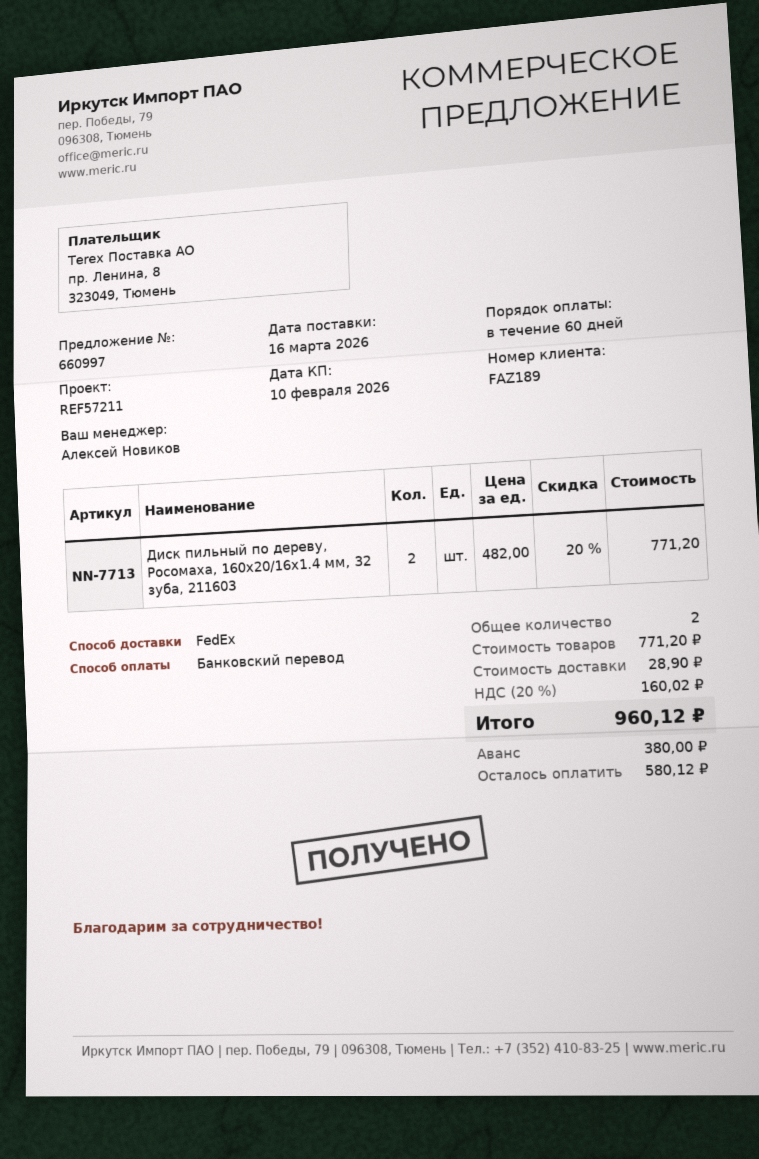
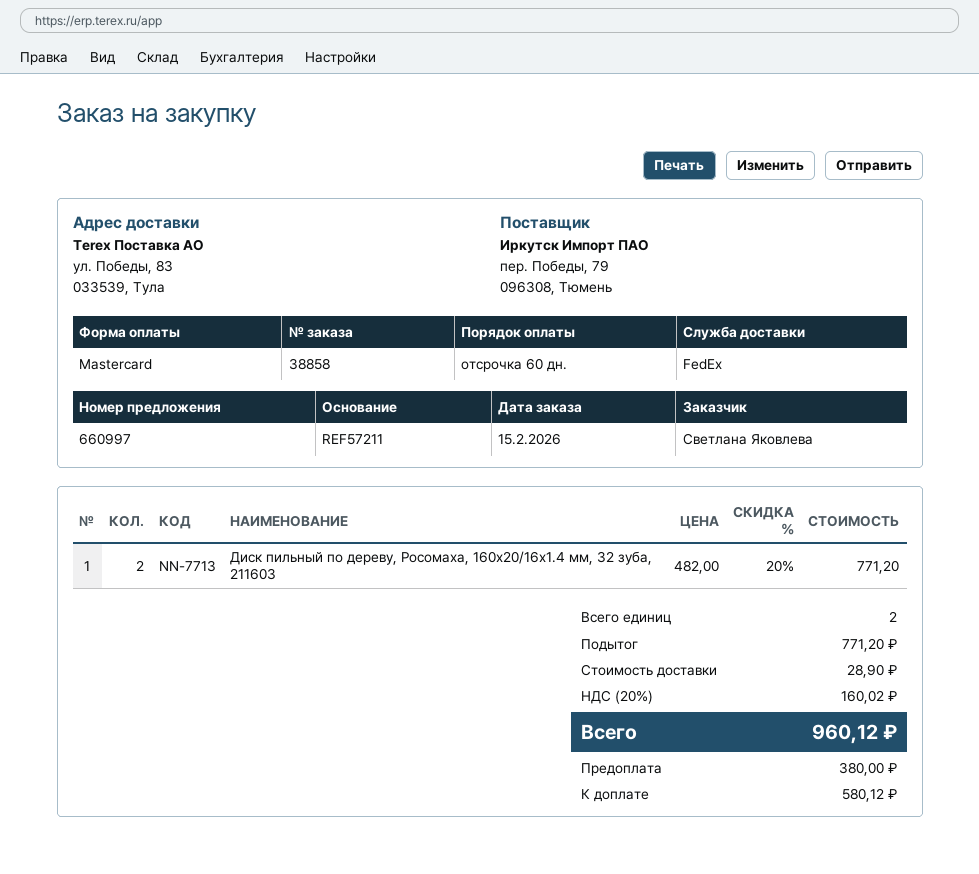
payment method: bank transfer -> Mastercard

